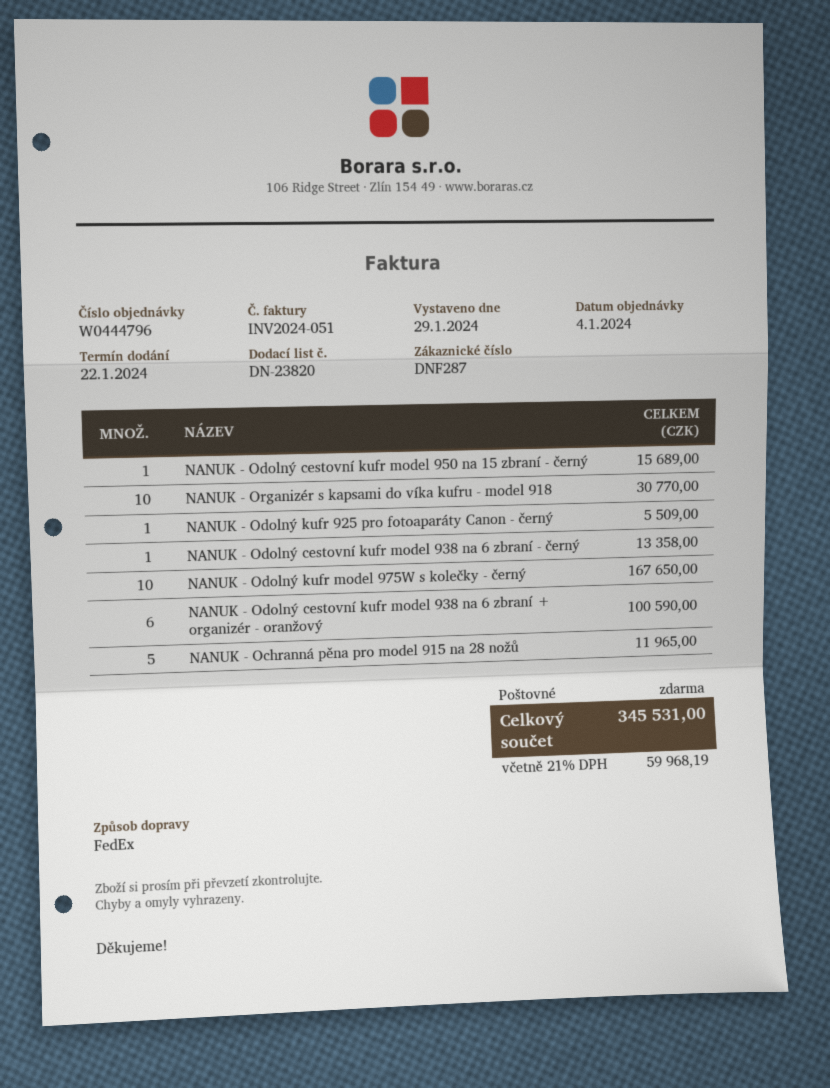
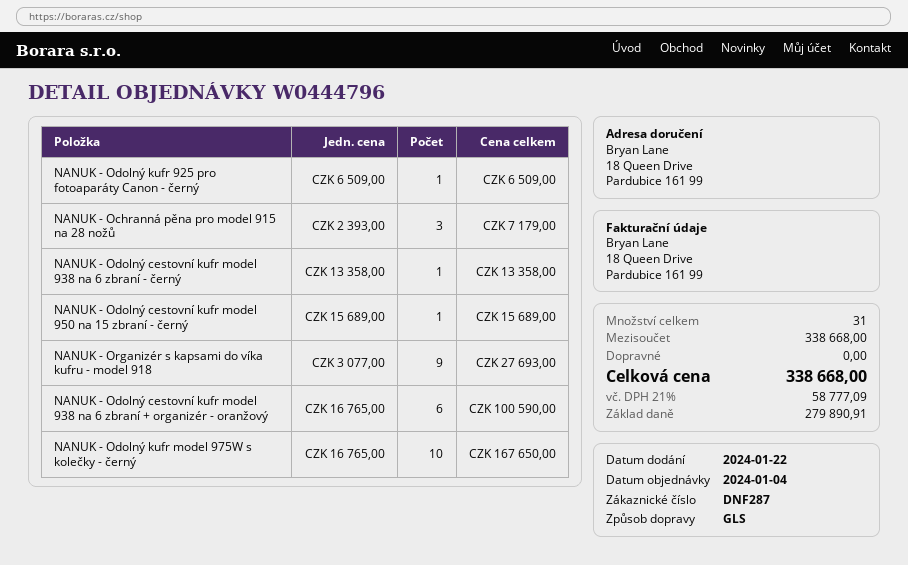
shipping method: FedEx -> GLS
NANUK - Organizér s kapsami do víka kufru - model 918: 10 for 30770.00 -> 9 for 27693.00
NANUK - Odolný kufr 925 pro fotoaparáty Canon - černý: 1 for 5509.00 -> 1 for 6509.00
NANUK - Ochranná pěna pro model 915 na 28 nožů: 5 for 11965.00 -> 3 for 7179.00
tax: 21% = 59968.19 -> 21% = 58777.09
total: 345531.00 -> 338668.00

